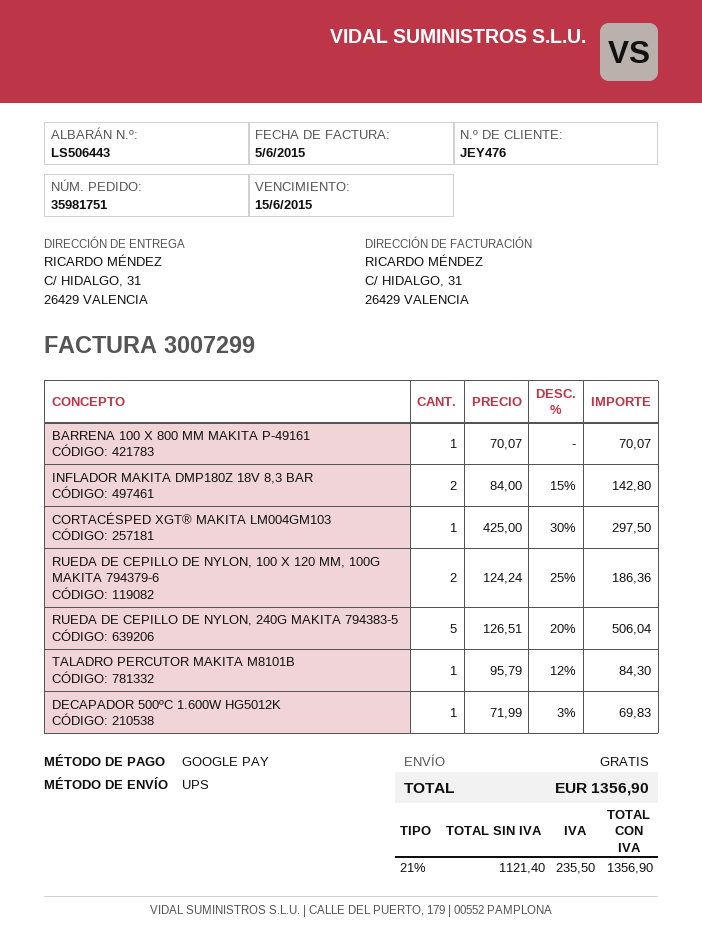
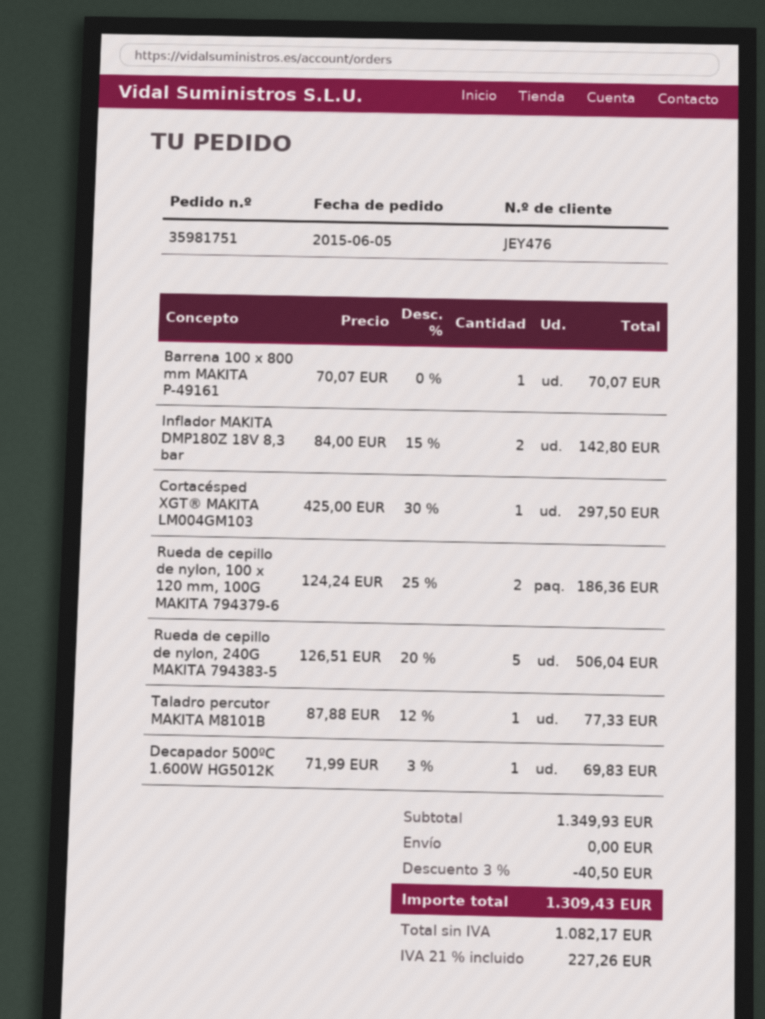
TALADRO PERCUTOR MAKITA M8101B: 1 x 95.79 - 12% = 84.30 -> 1 x 87.88 - 12% = 77.33
discount: none -> 3% = 40.50
net: 1121.40 -> 1082.17
tax: 21% = 235.50 -> 21% = 227.26
total: 1356.90 -> 1309.43

